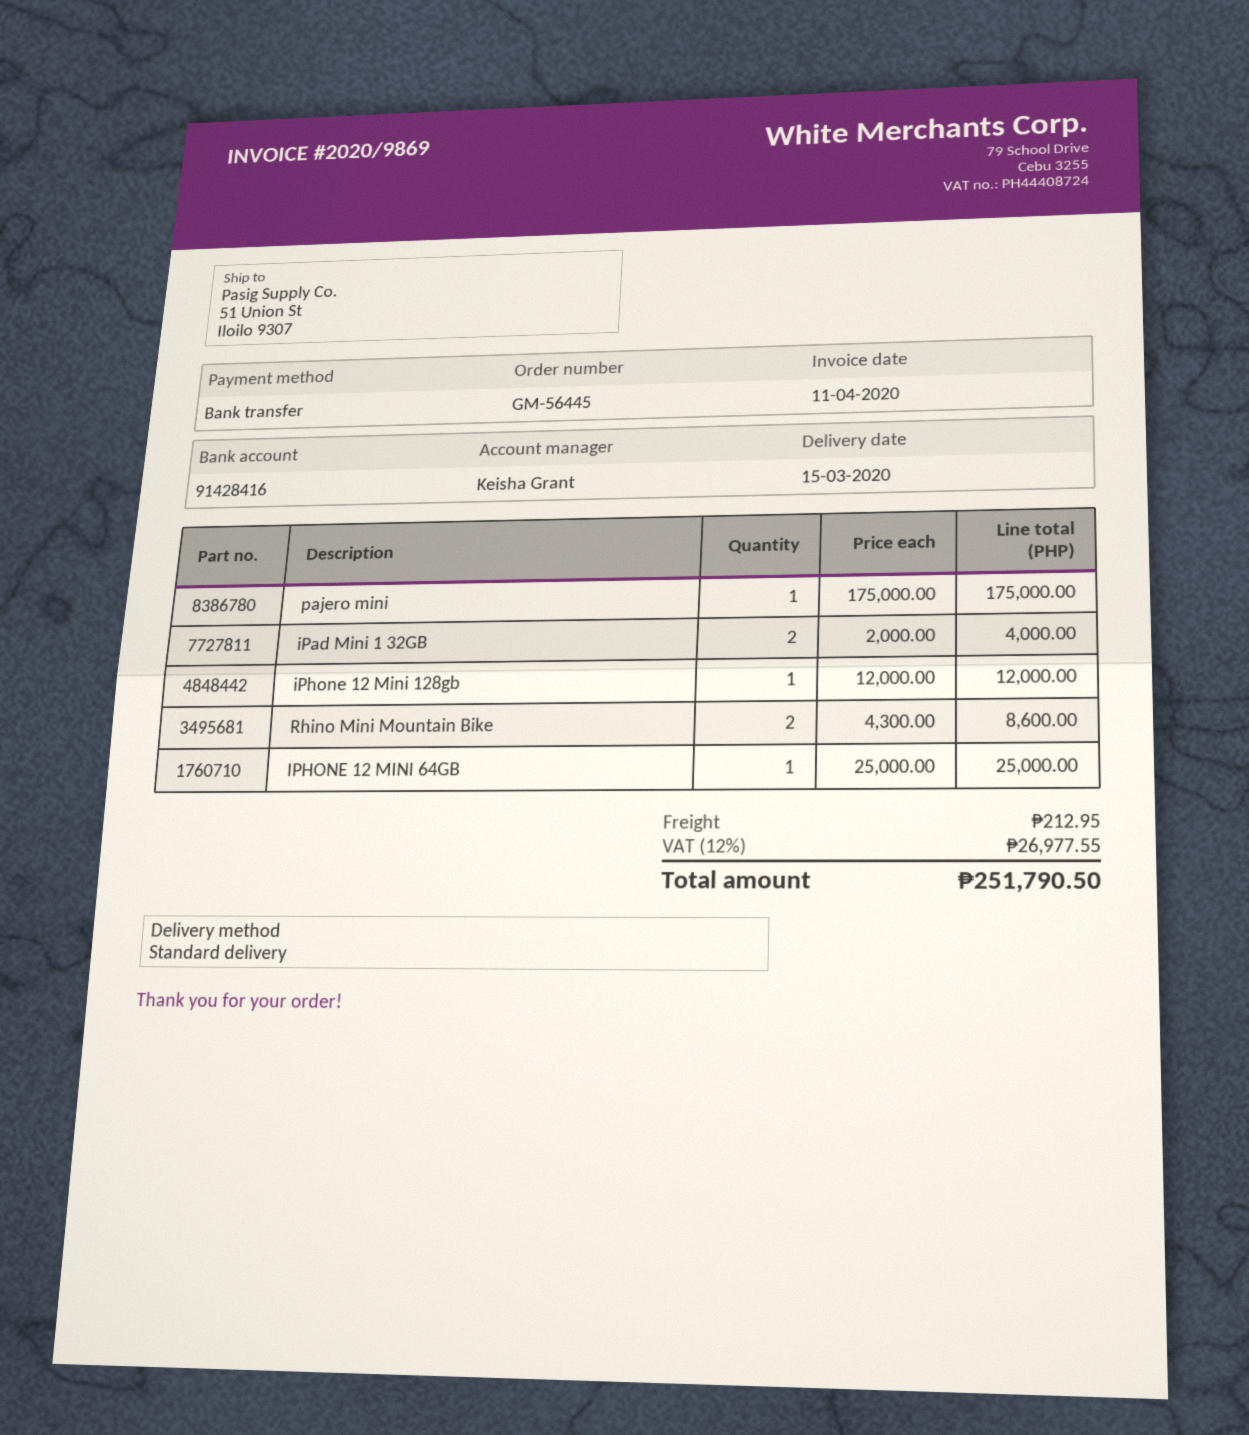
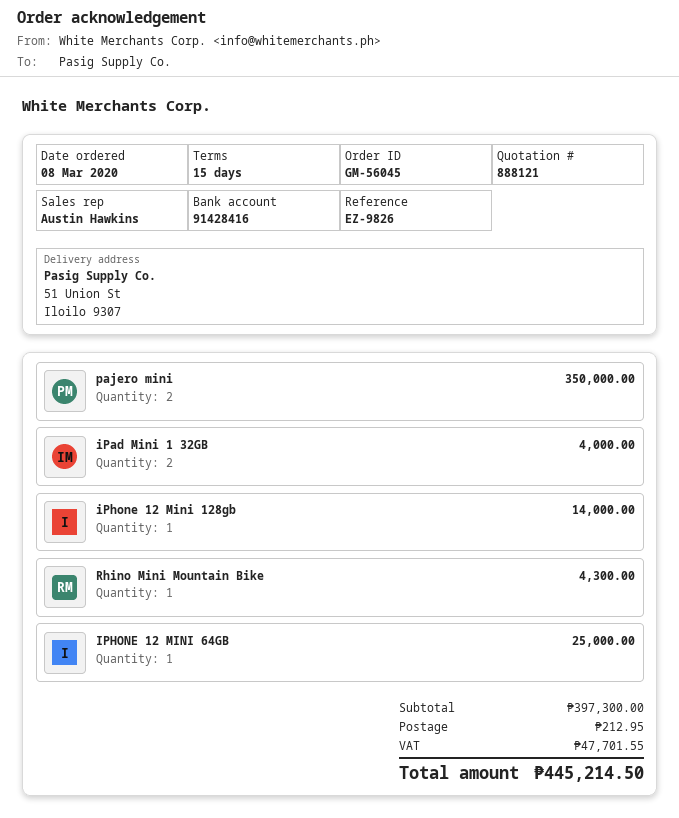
order number: GM-56445 -> GM-56045
sales rep: Keisha Grant -> Austin Hawkins
pajero mini: 1 for 175000.00 -> 2 for 350000.00
iPhone 12 Mini 128gb: 1 for 12000.00 -> 1 for 14000.00
Rhino Mini Mountain Bike: 2 for 8600.00 -> 1 for 4300.00
tax: 26977.55 -> 47701.55
total: 251790.50 -> 445214.50

